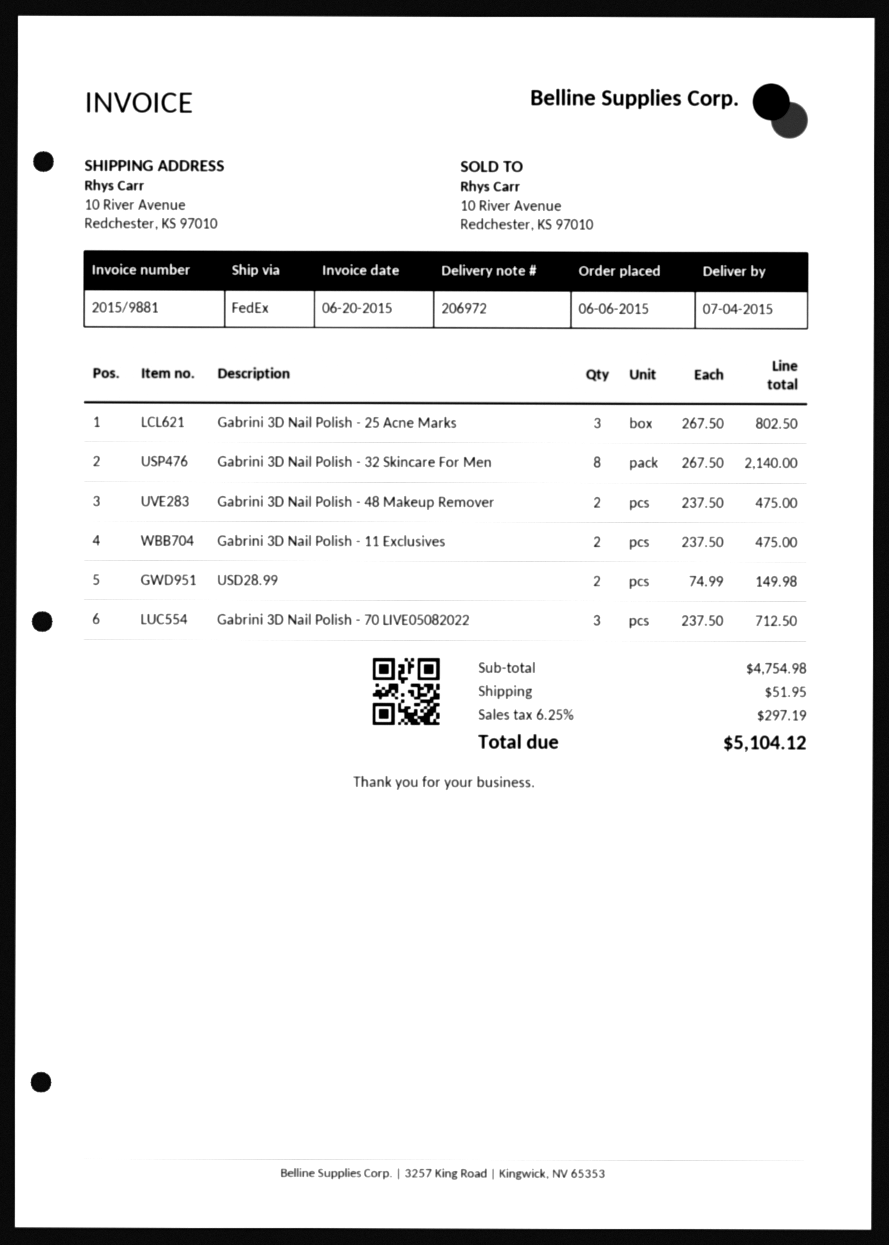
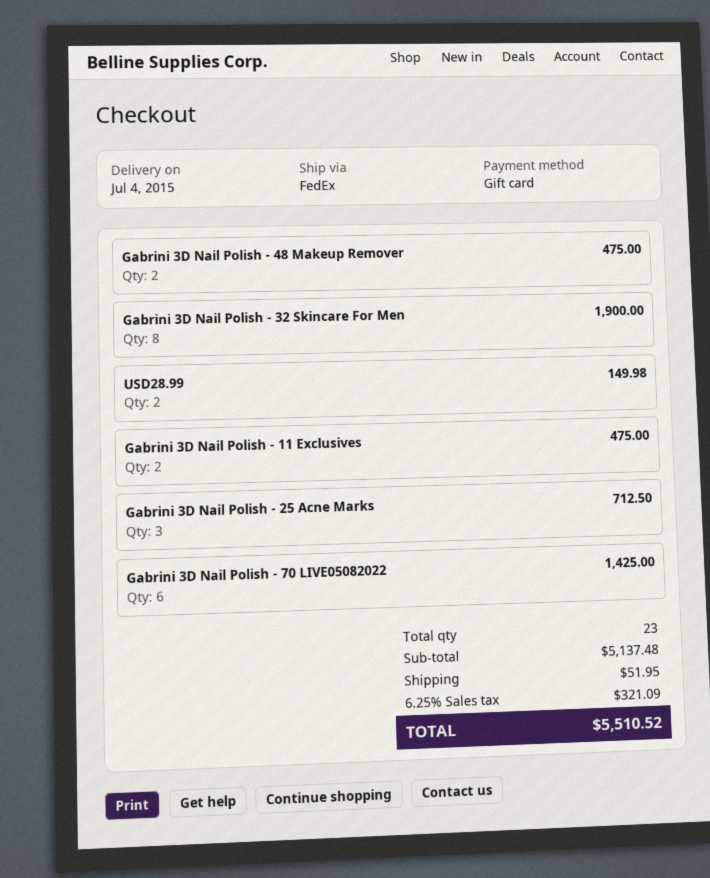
Gabrini 3D Nail Polish - 25 Acne Marks: 3 for 802.50 -> 3 for 712.50
Gabrini 3D Nail Polish - 32 Skincare For Men: 8 for 2140.00 -> 8 for 1900.00
Gabrini 3D Nail Polish - 70 LIVE05082022: 3 for 712.50 -> 6 for 1425.00
subtotal: 4754.98 -> 5137.48
tax: 6.25% = 297.19 -> 6.25% = 321.09
total: 5104.12 -> 5510.52

